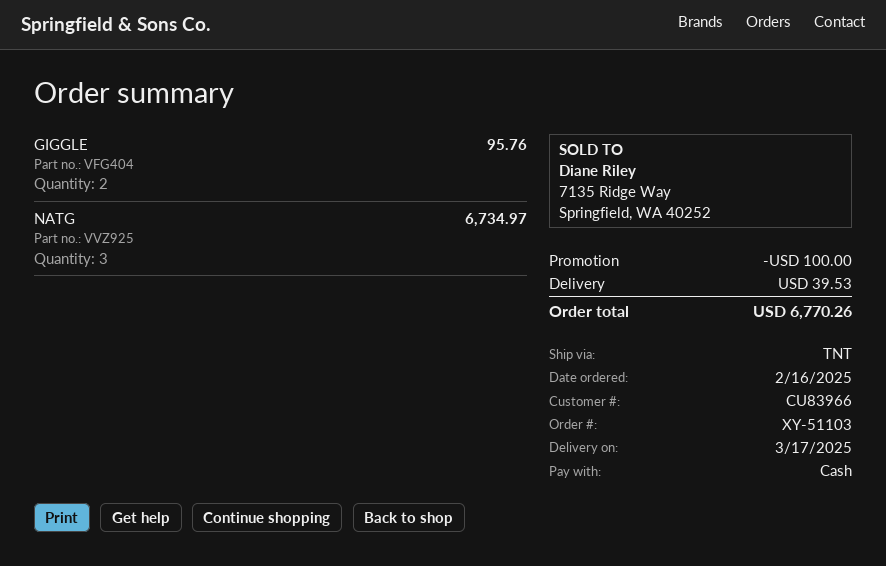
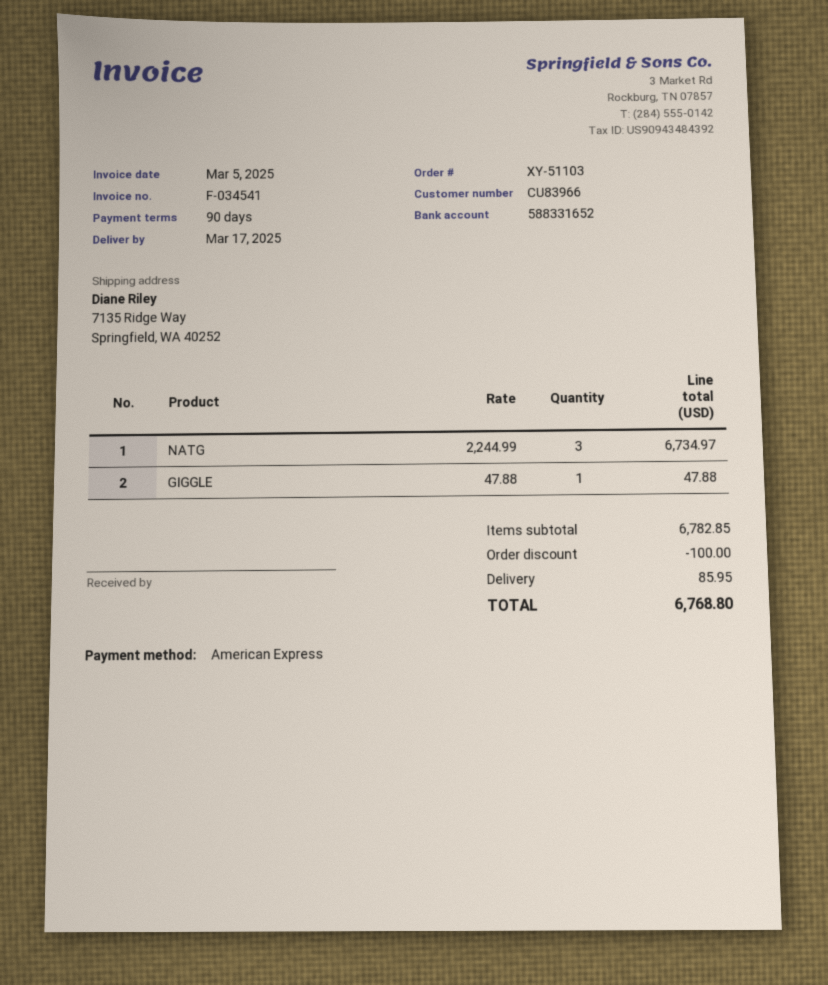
payment method: cash -> American Express
GIGGLE: 2 for 95.76 -> 1 for 47.88
shipping: 39.53 -> 85.95
total: 6770.26 -> 6768.80

